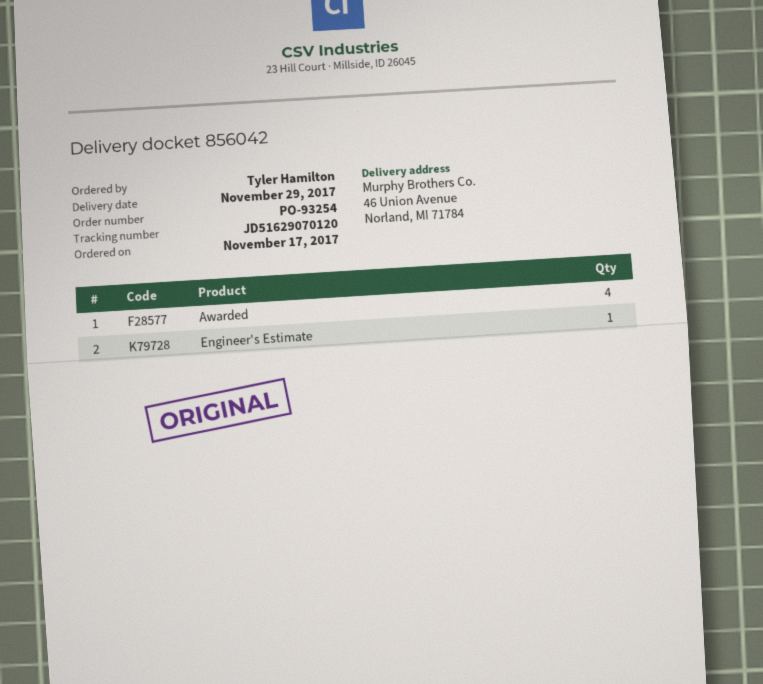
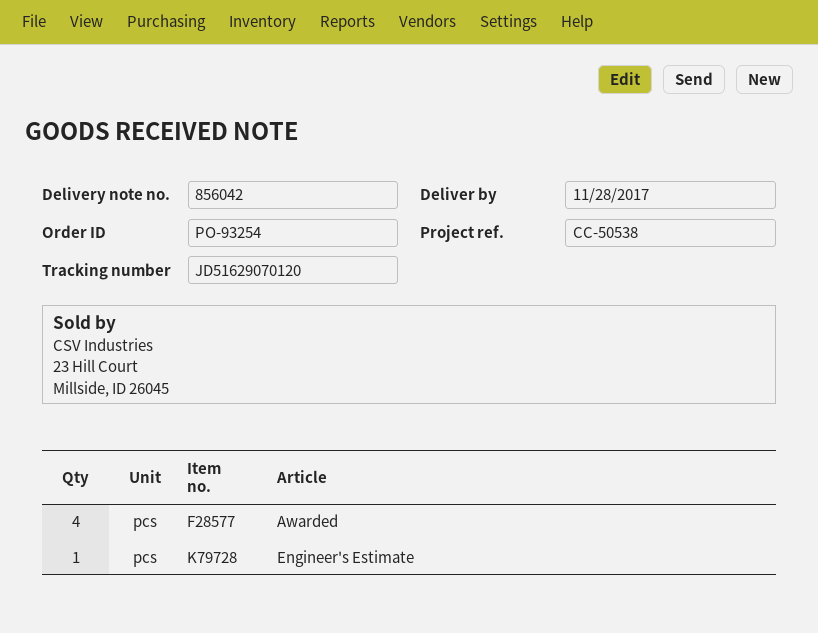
delivery date: 2017-11-29 -> 2017-11-28

